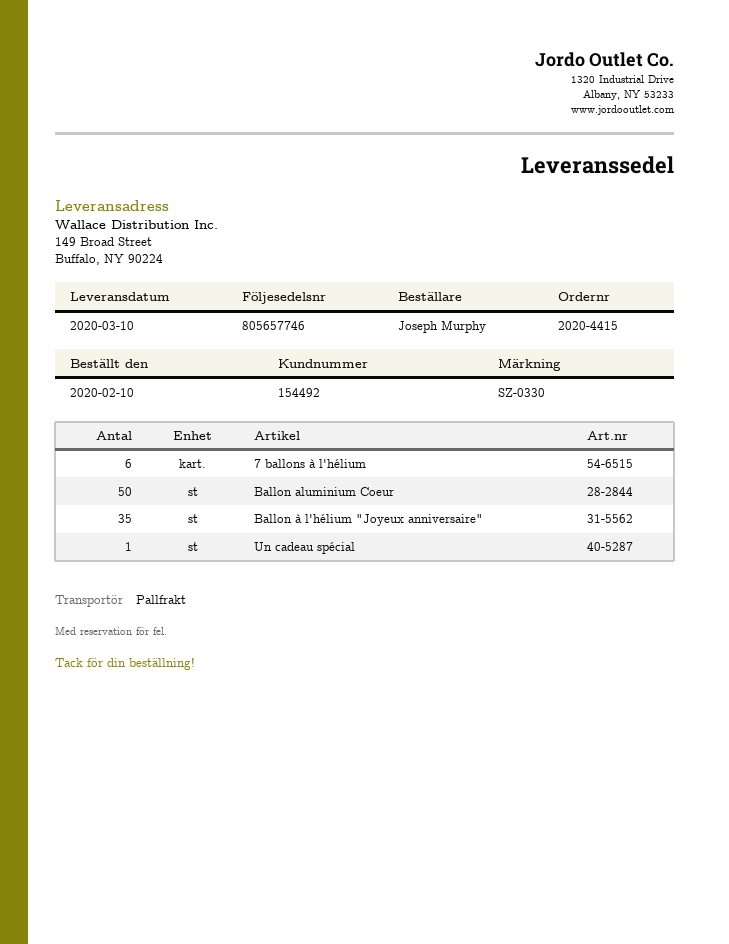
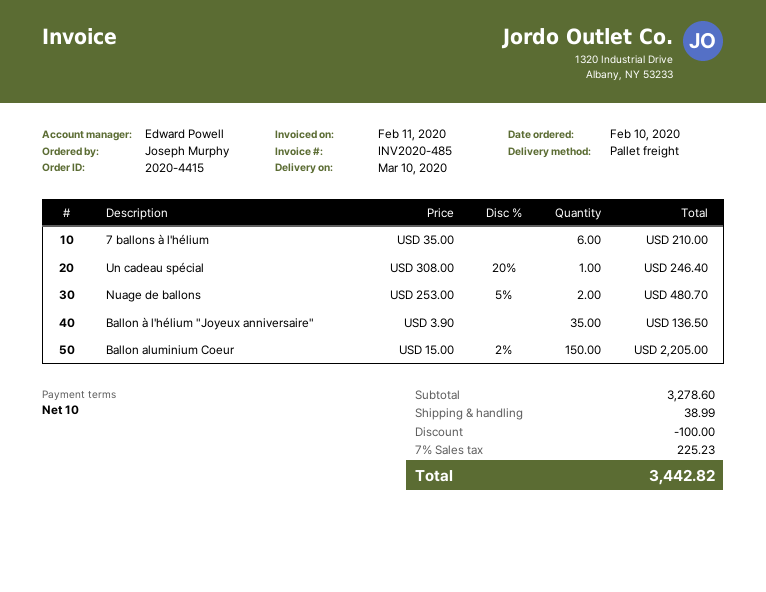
Ballon aluminium Coeur: 50 -> 150
Nuage de ballons: none -> 2

